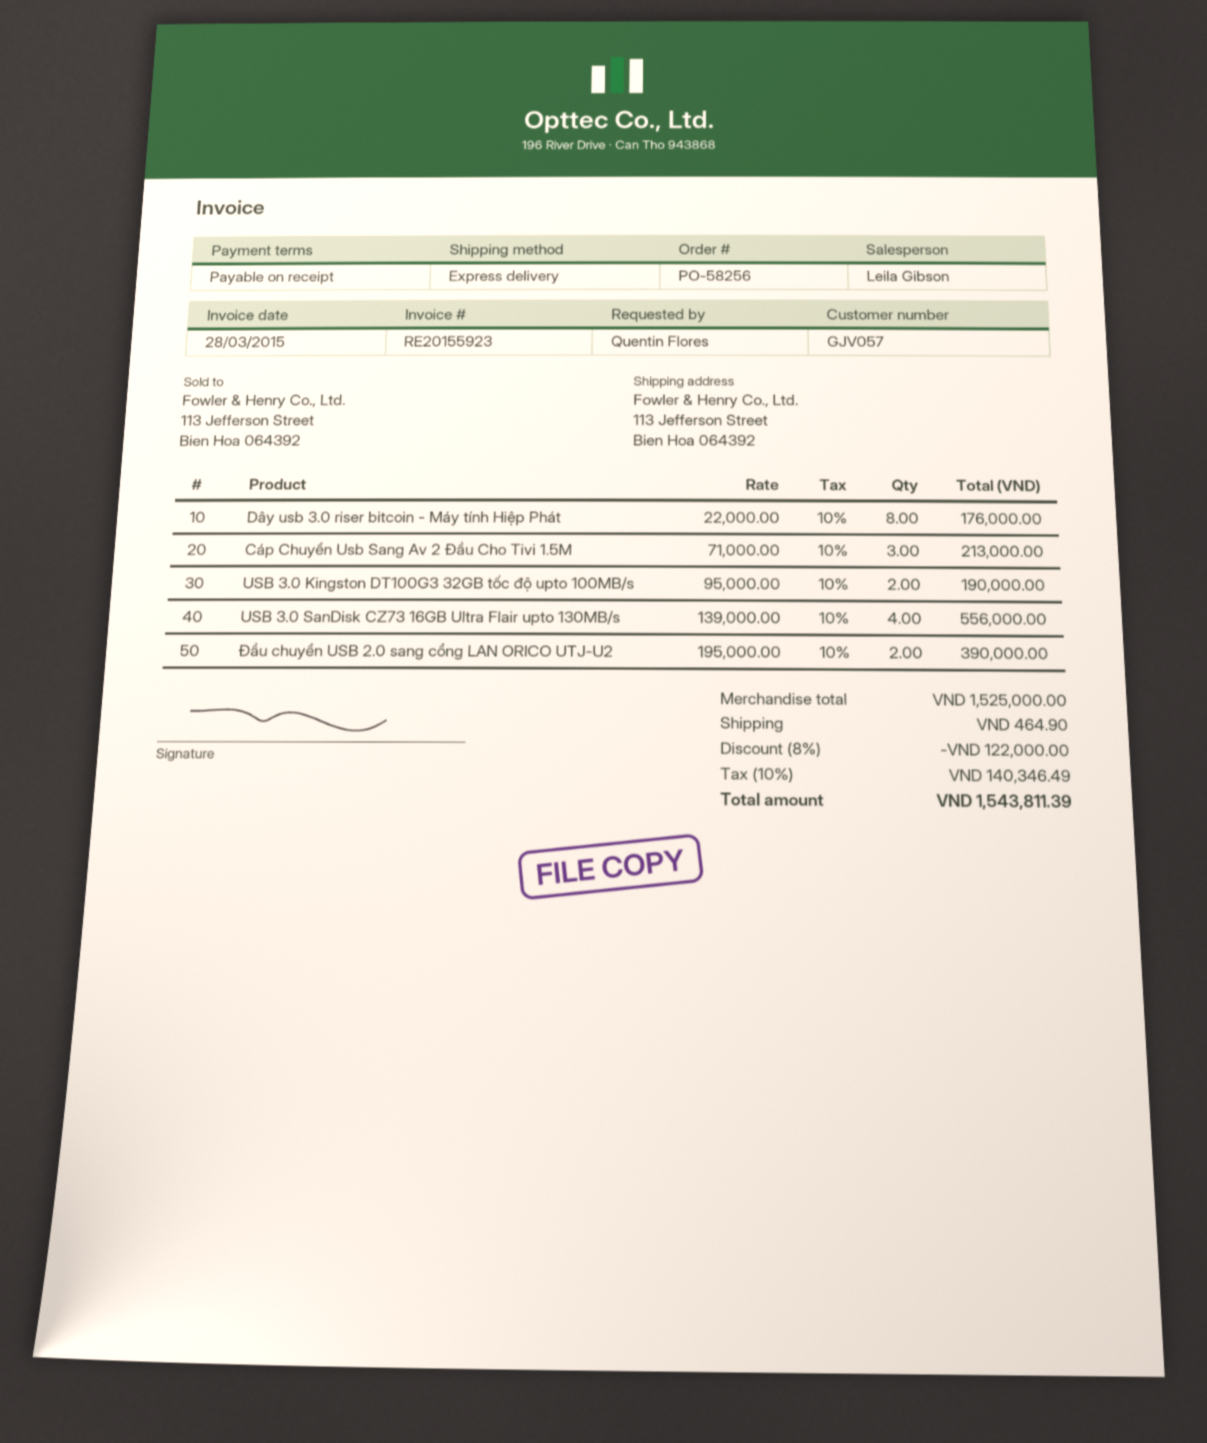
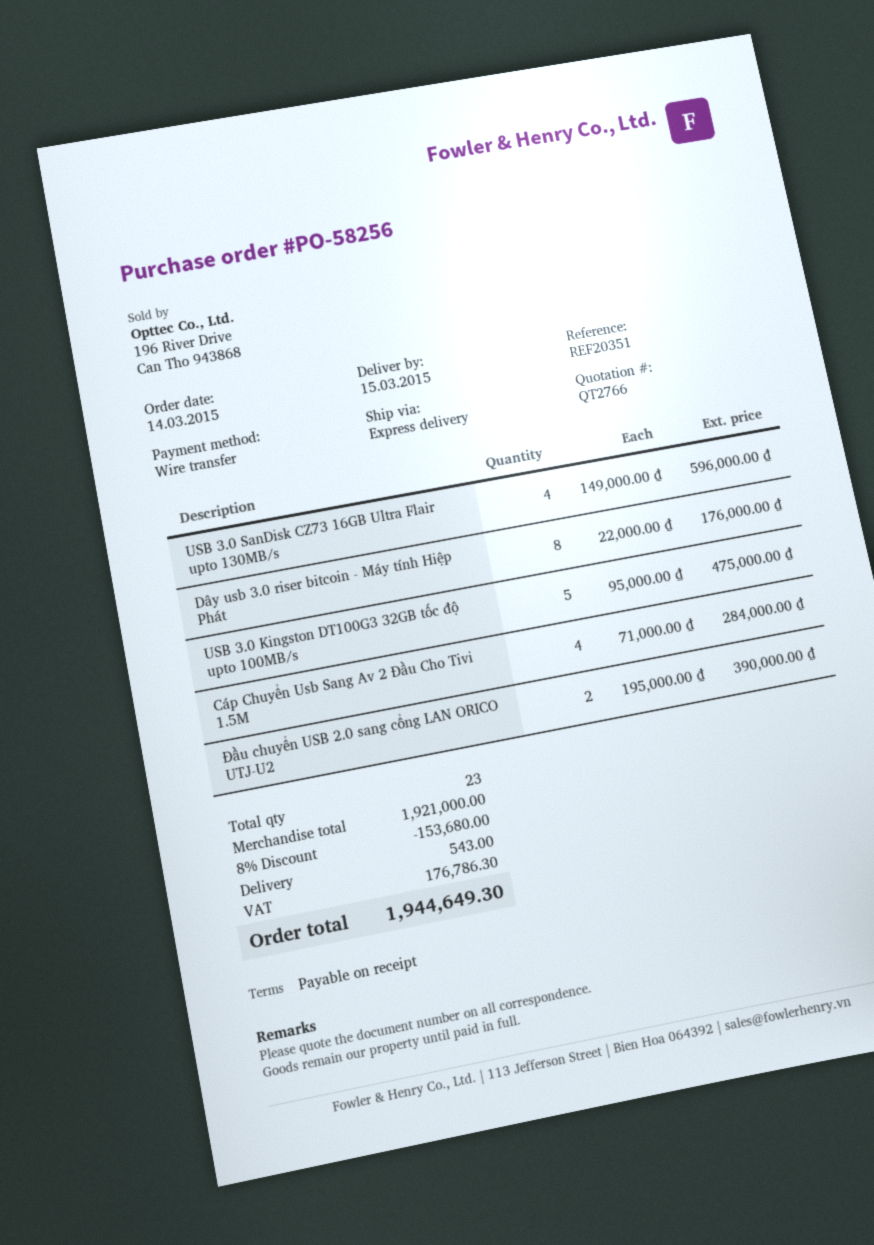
Cáp Chuyển Usb Sang Av 2 Đầu Cho Tivi 1.5M: 3 x 71000.00 = 213000.00 -> 4 x 71000.00 = 284000.00
USB 3.0 Kingston DT100G3 32GB tốc độ upto 100MB/s: 2 x 95000.00 = 190000.00 -> 5 x 95000.00 = 475000.00
USB 3.0 SanDisk CZ73 16GB Ultra Flair upto 130MB/s: 4 x 139000.00 = 556000.00 -> 4 x 149000.00 = 596000.00
subtotal: 1525000.00 -> 1921000.00
discount: 8% = 122000.00 -> 8% = 153680.00
shipping: 464.90 -> 543.00
tax: 140346.49 -> 176786.30
total: 1543811.39 -> 1944649.30

